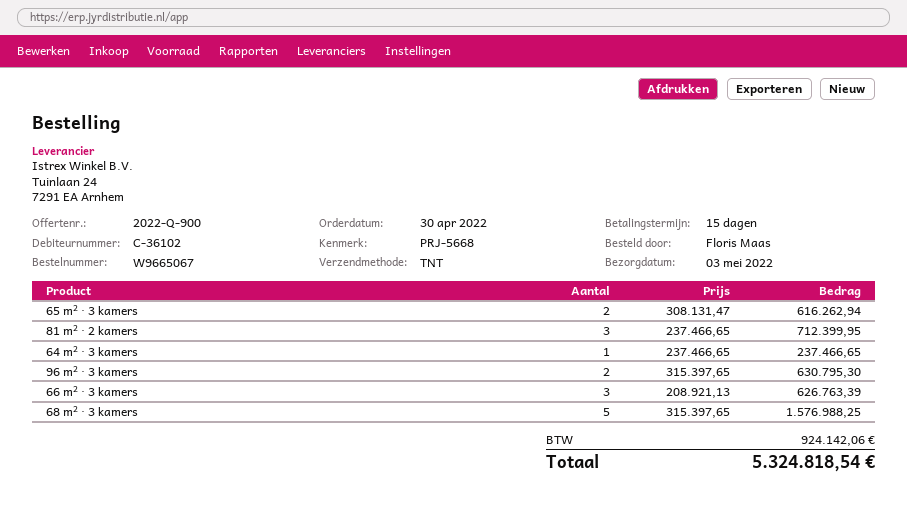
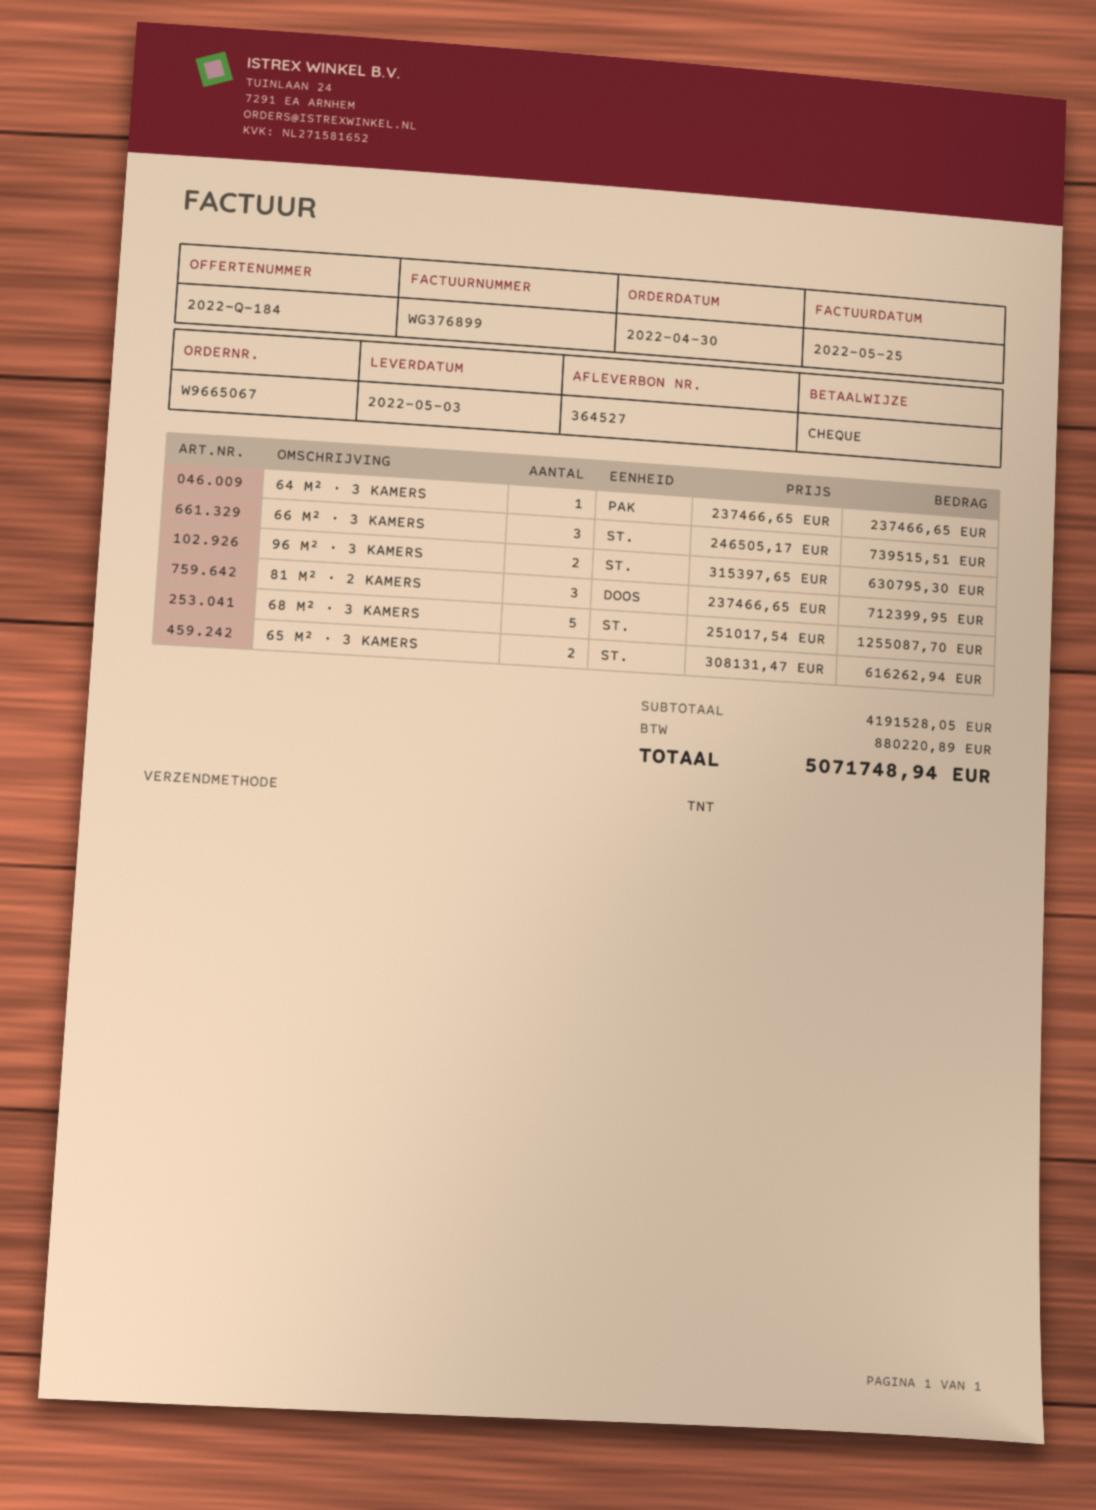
quote number: 2022-Q-900 -> 2022-Q-184
66 m² · 3 kamers: 3 x 208921.13 = 626763.39 -> 3 x 246505.17 = 739515.51
68 m² · 3 kamers: 5 x 315397.65 = 1576988.25 -> 5 x 251017.54 = 1255087.70
tax: 924142.06 -> 880220.89
total: 5324818.54 -> 5071748.94

